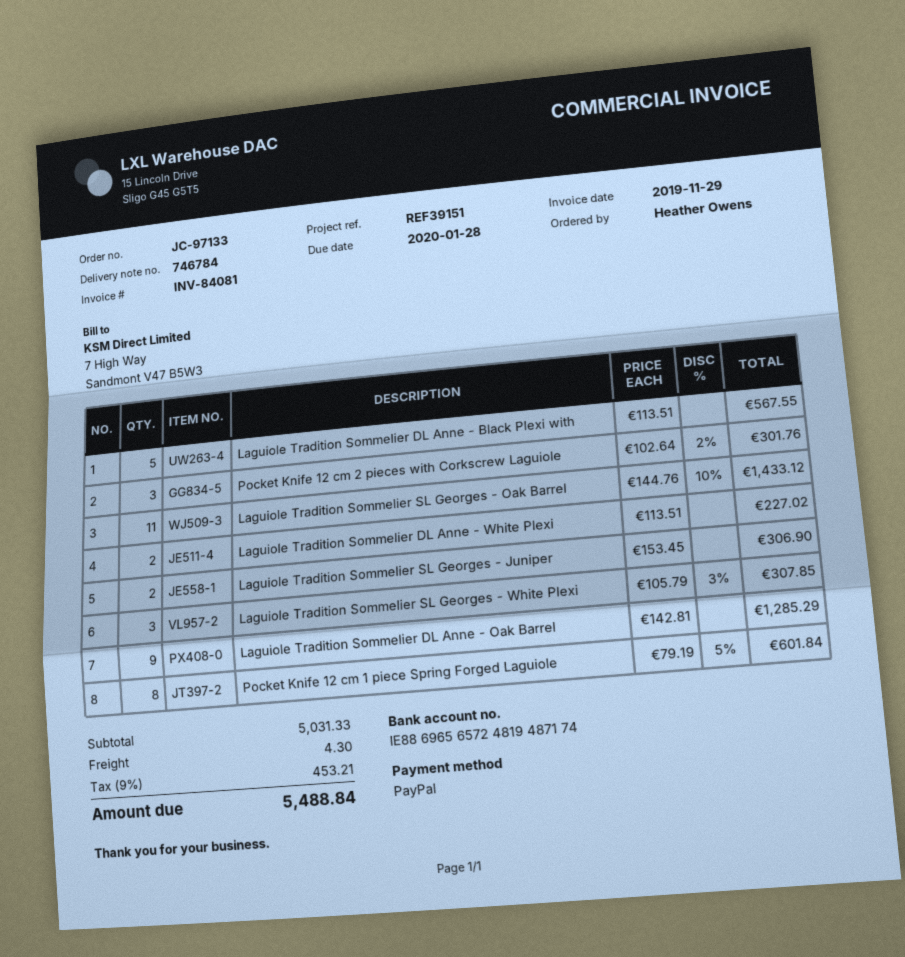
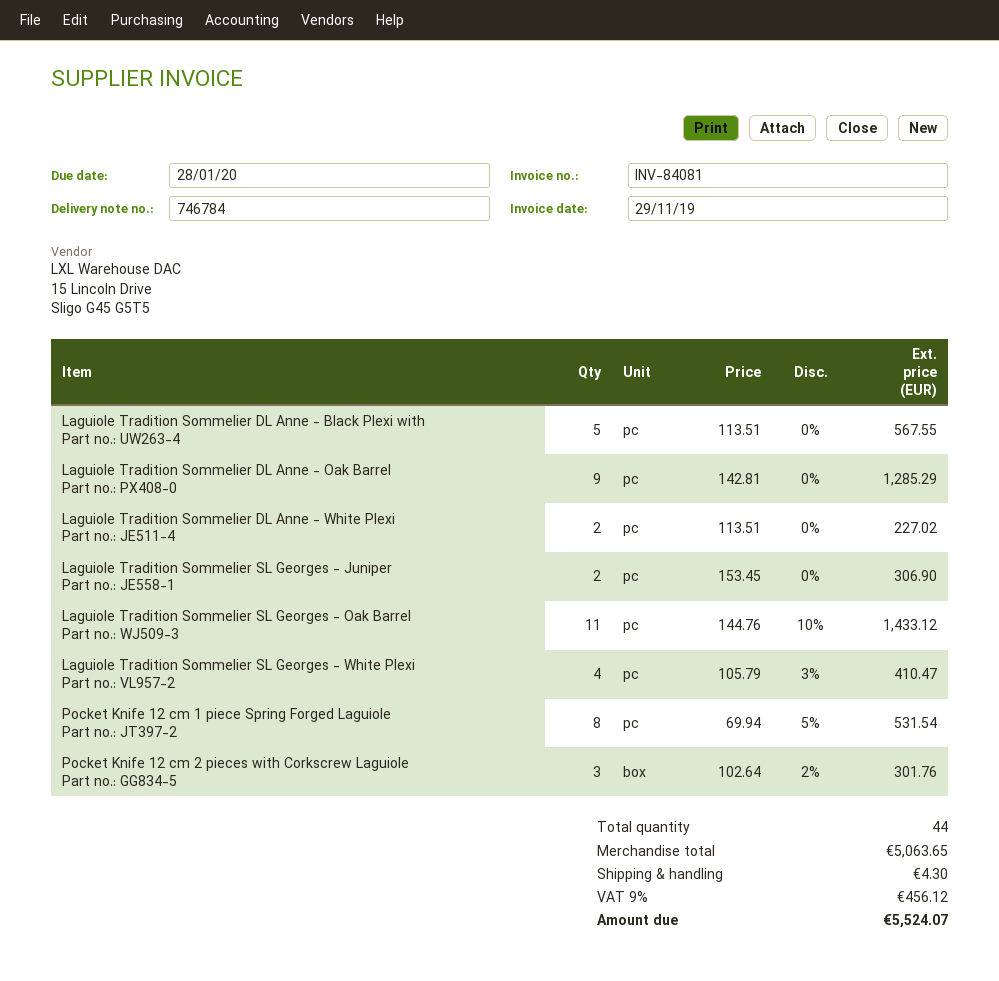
Laguiole Tradition Sommelier SL Georges - White Plexi: 3 x 105.79 - 3% = 307.85 -> 4 x 105.79 - 3% = 410.47
Pocket Knife 12 cm 1 piece Spring Forged Laguiole: 8 x 79.19 - 5% = 601.84 -> 8 x 69.94 - 5% = 531.54
subtotal: 5031.33 -> 5063.65
tax: 9% = 453.21 -> 9% = 456.12
total: 5488.84 -> 5524.07

